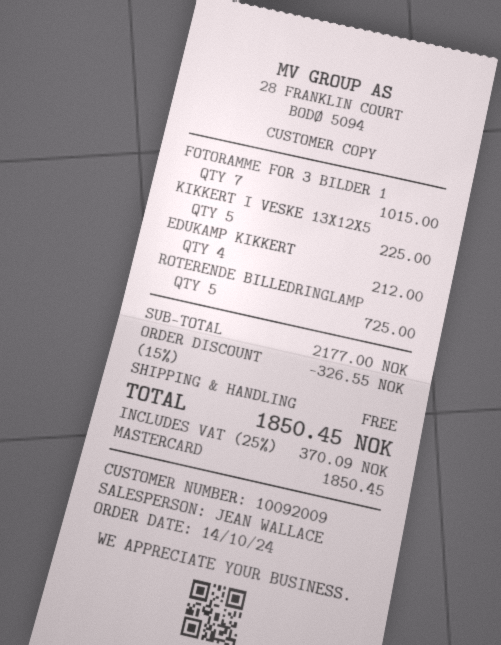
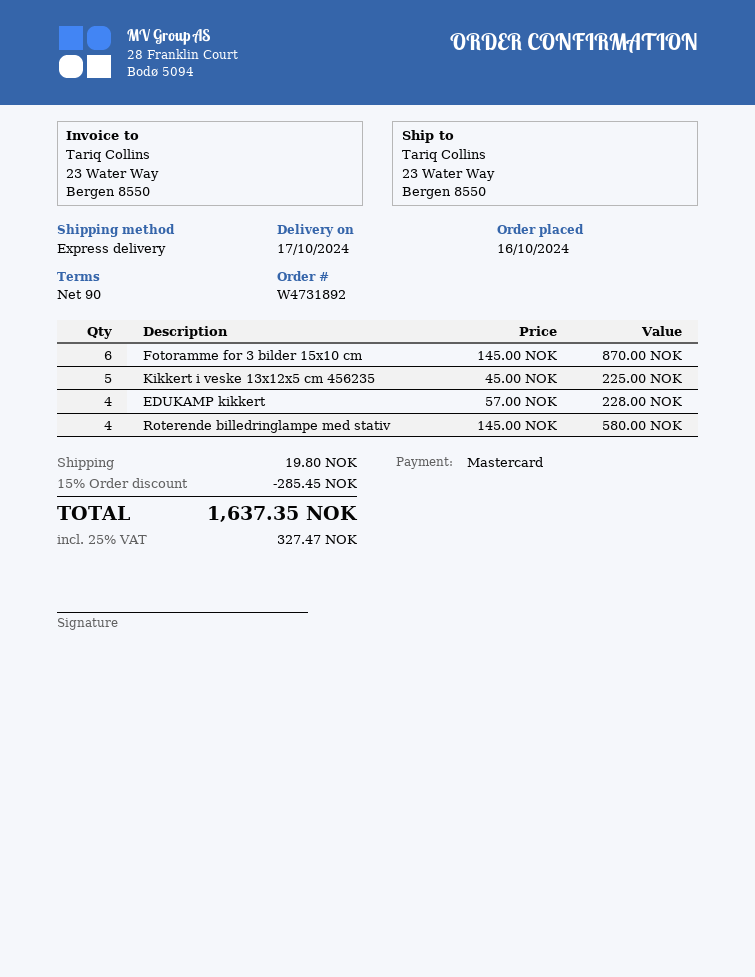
order date: 2024-10-14 -> 2024-10-16
FOTORAMME FOR 3 BILDER 1: 7 for 1015.00 -> 6 for 870.00
EDUKAMP KIKKERT: 4 for 212.00 -> 4 for 228.00
ROTERENDE BILLEDRINGLAMP: 5 for 725.00 -> 4 for 580.00
discount: 15% = 326.55 -> 15% = 285.45
shipping: 0.00 -> 19.80
tax: 25% = 370.09 -> 25% = 327.47
total: 1850.45 -> 1637.35

